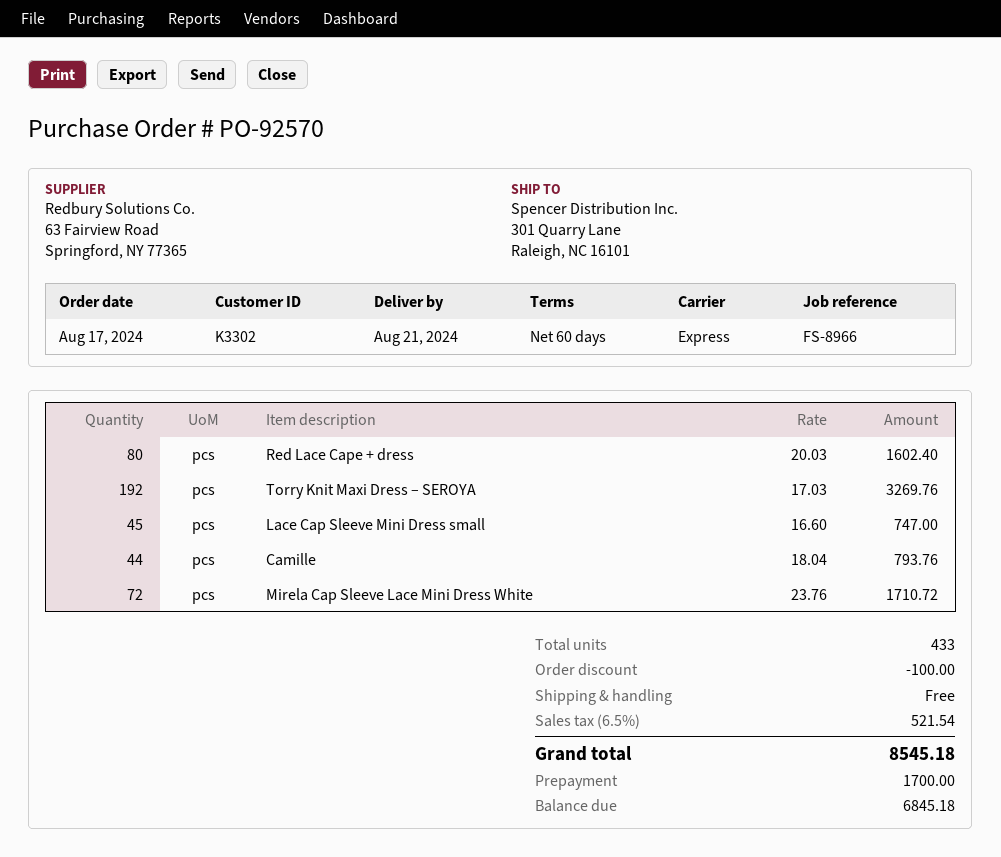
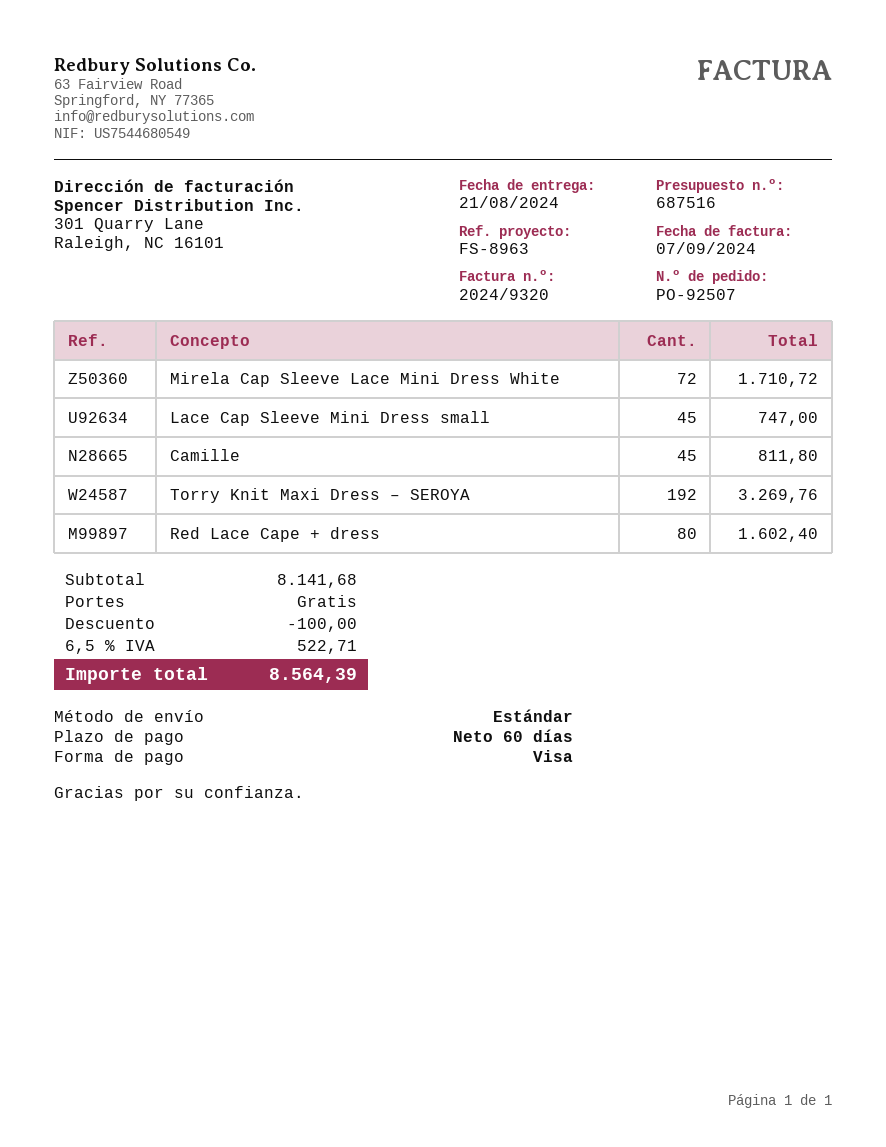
order number: PO-92570 -> PO-92507
reference: FS-8966 -> FS-8963
shipping method: express -> standard
Camille: 44 for 793.76 -> 45 for 811.80
tax: 6.5% = 521.54 -> 6.5% = 522.71
total: 8545.18 -> 8564.39

